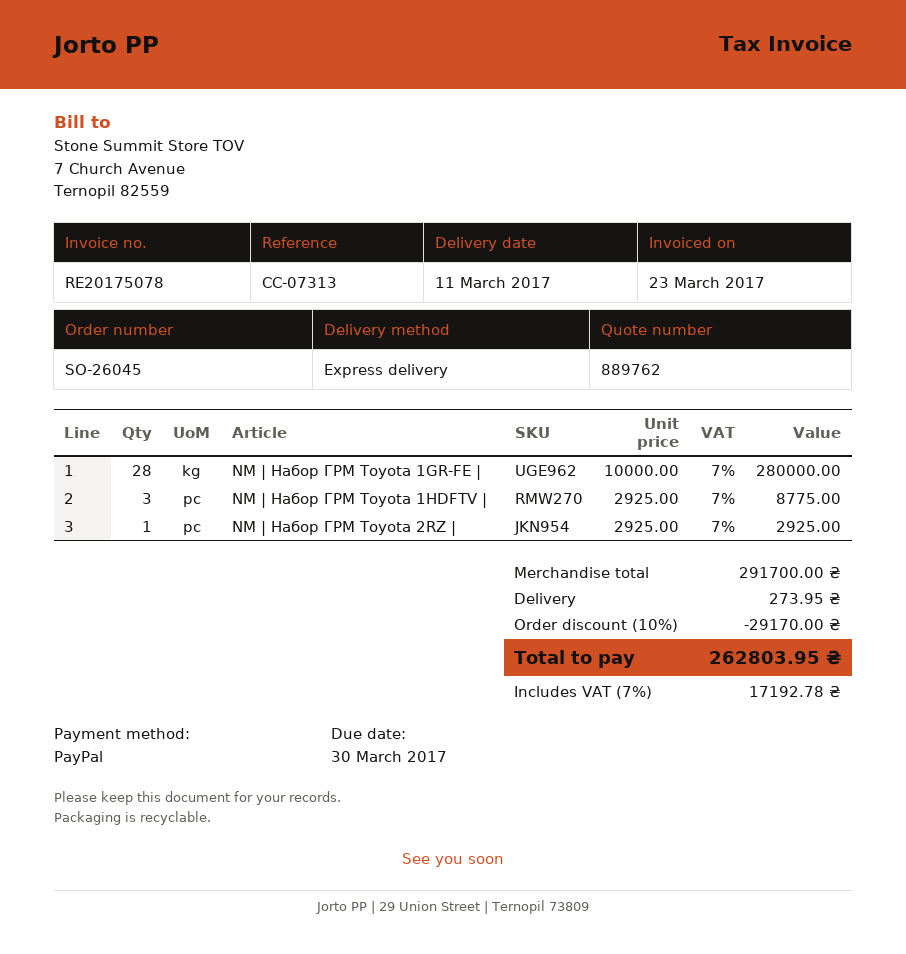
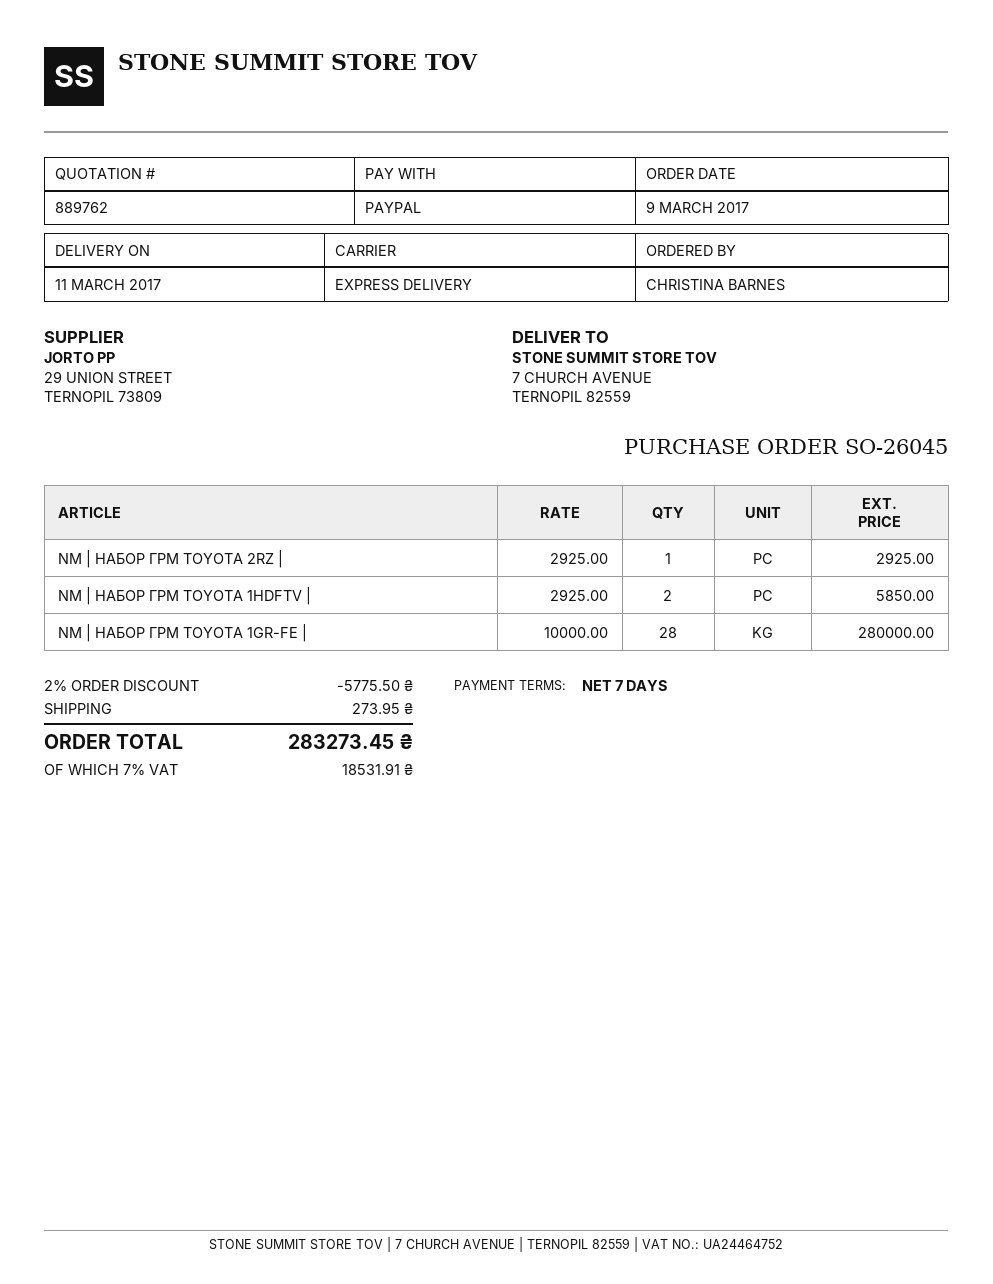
NM | Набор ГРМ Toyota 1HDFTV |: 3 x 2925.00 = 8775.00 -> 2 x 2925.00 = 5850.00
discount: 10% = 29170.00 -> 2% = 5775.50
tax: 7% = 17192.78 -> 7% = 18531.91
total: 262803.95 -> 283273.45

